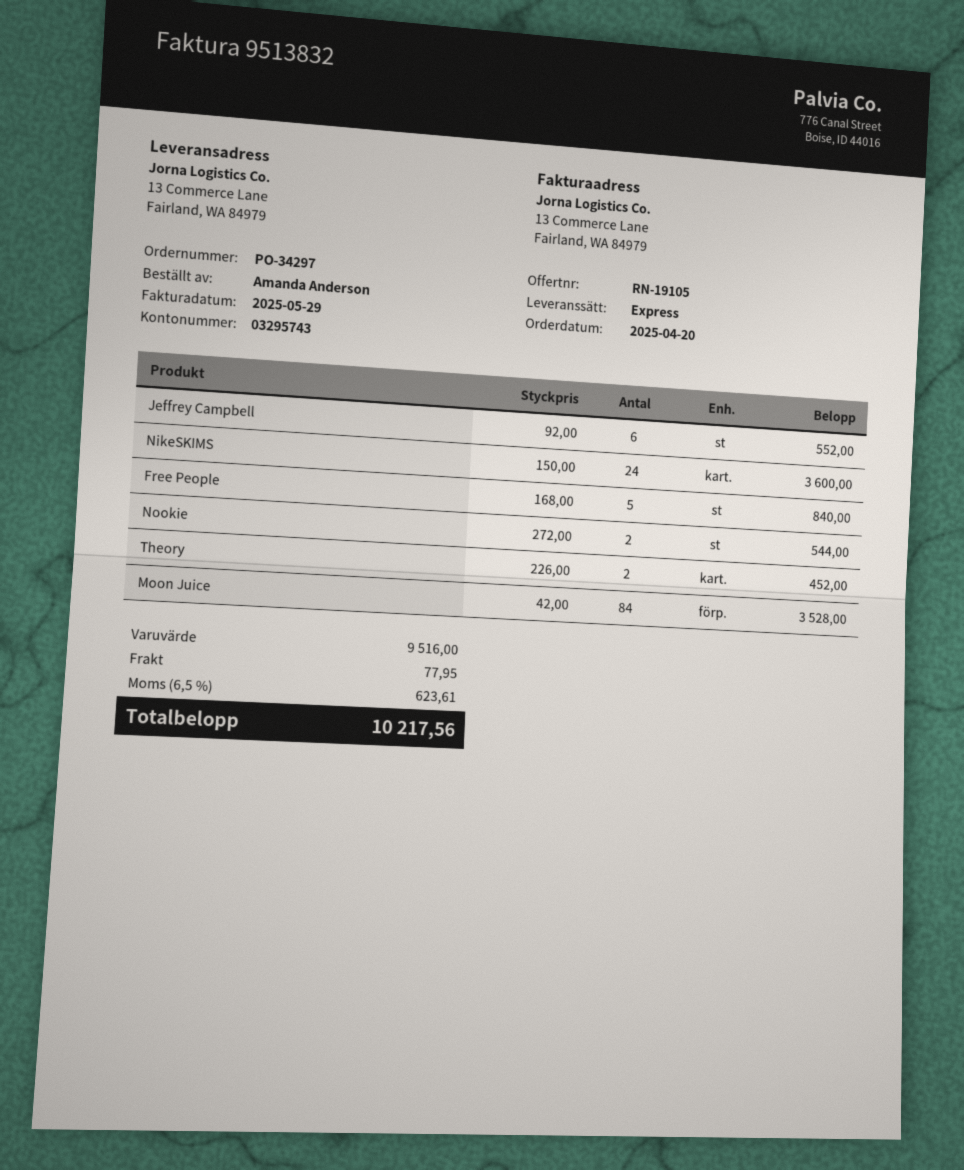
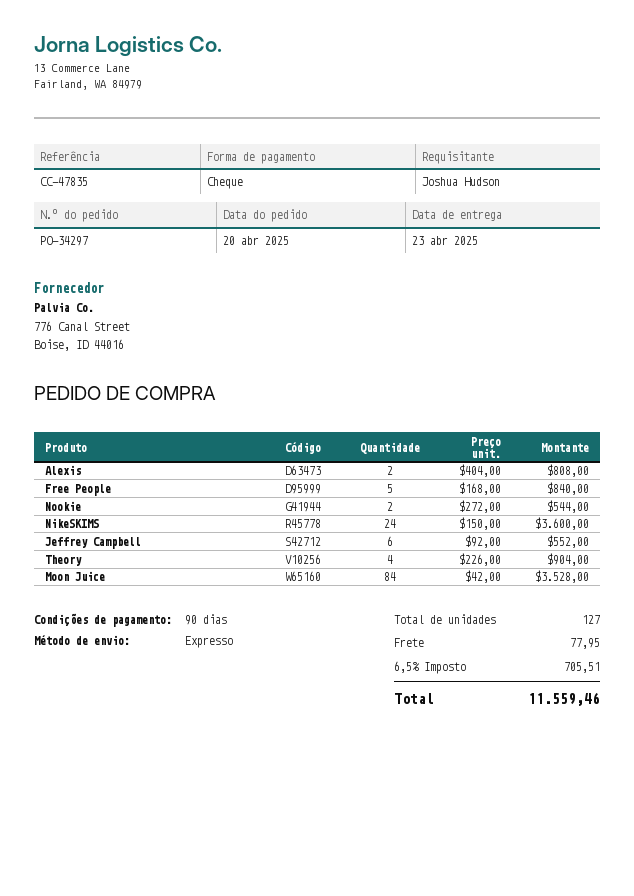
ordered by: Amanda Anderson -> Joshua Hudson
Theory: 2 x 226.00 = 452.00 -> 4 x 226.00 = 904.00
Alexis: none -> 2 x 404.00 = 808.00
tax: 6.5% = 623.61 -> 6.5% = 705.51
total: 10217.56 -> 11559.46

